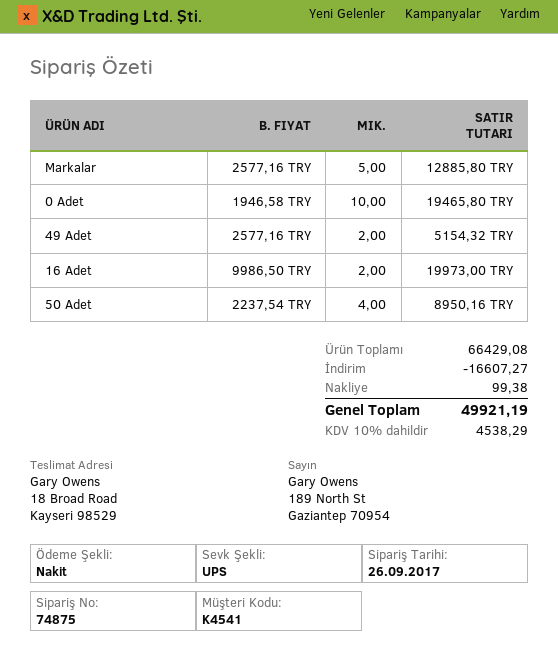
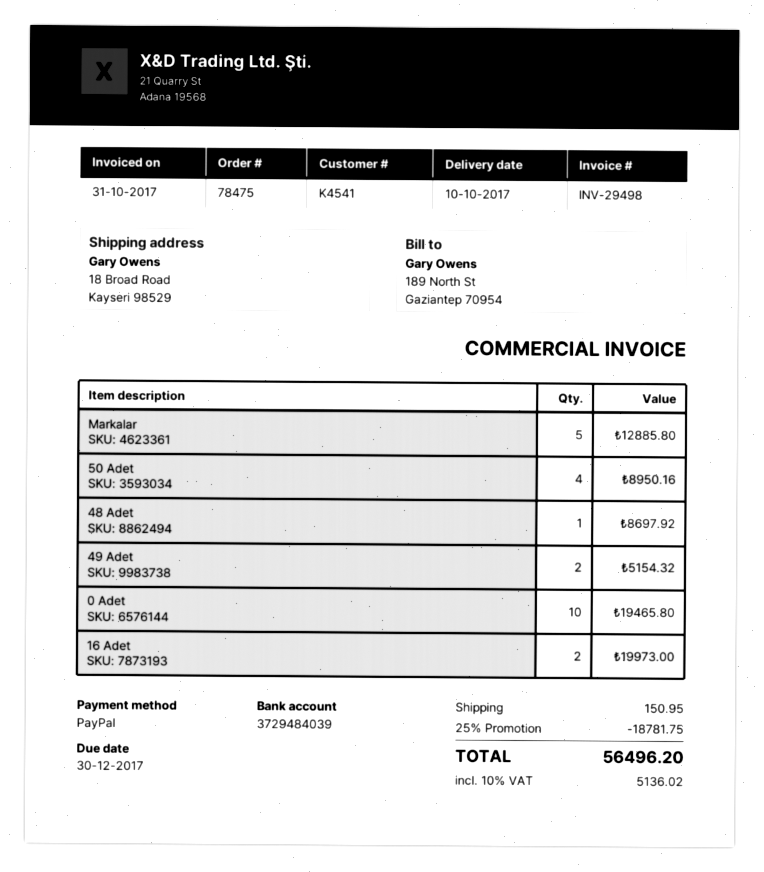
order number: 74875 -> 78475
payment method: cash -> PayPal
48 Adet: none -> 1 for 8697.92
discount: 16607.27 -> 18781.75
shipping: 99.38 -> 150.95
tax: 10% = 4538.29 -> 10% = 5136.02
total: 49921.19 -> 56496.20

